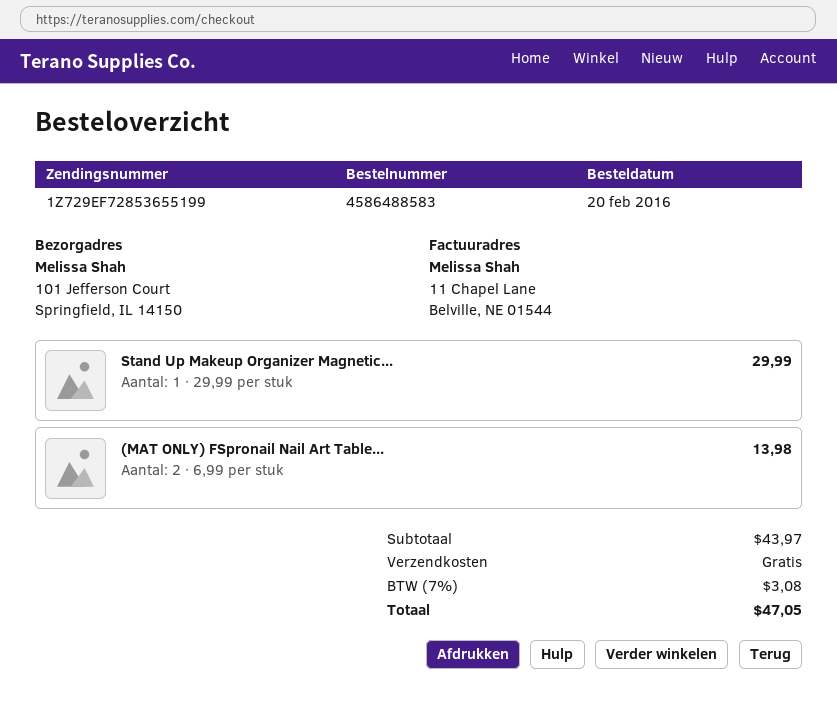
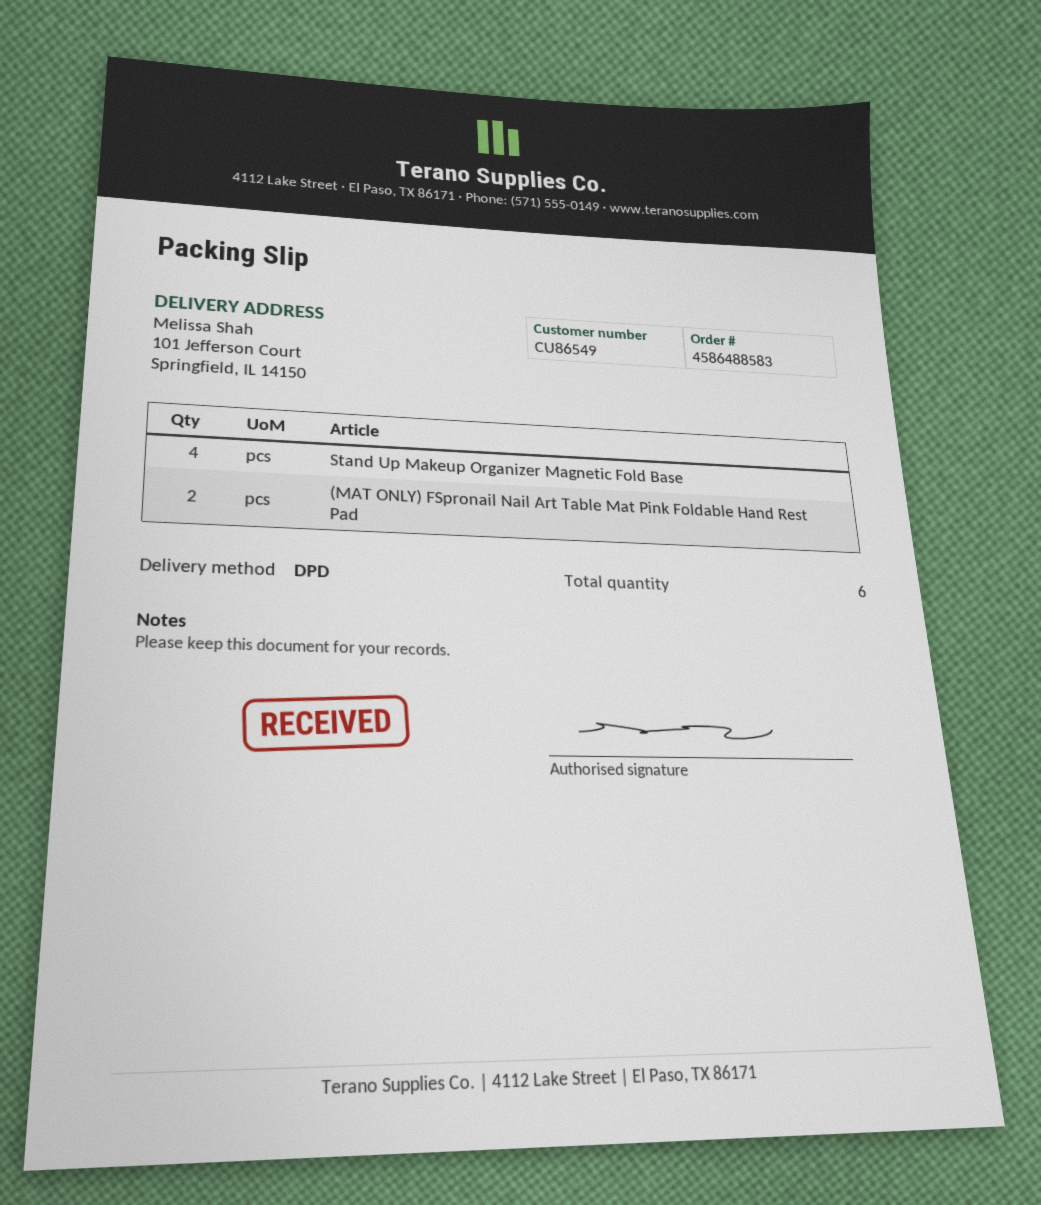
Stand Up Makeup Organizer Magnetic...: 1 -> 4

